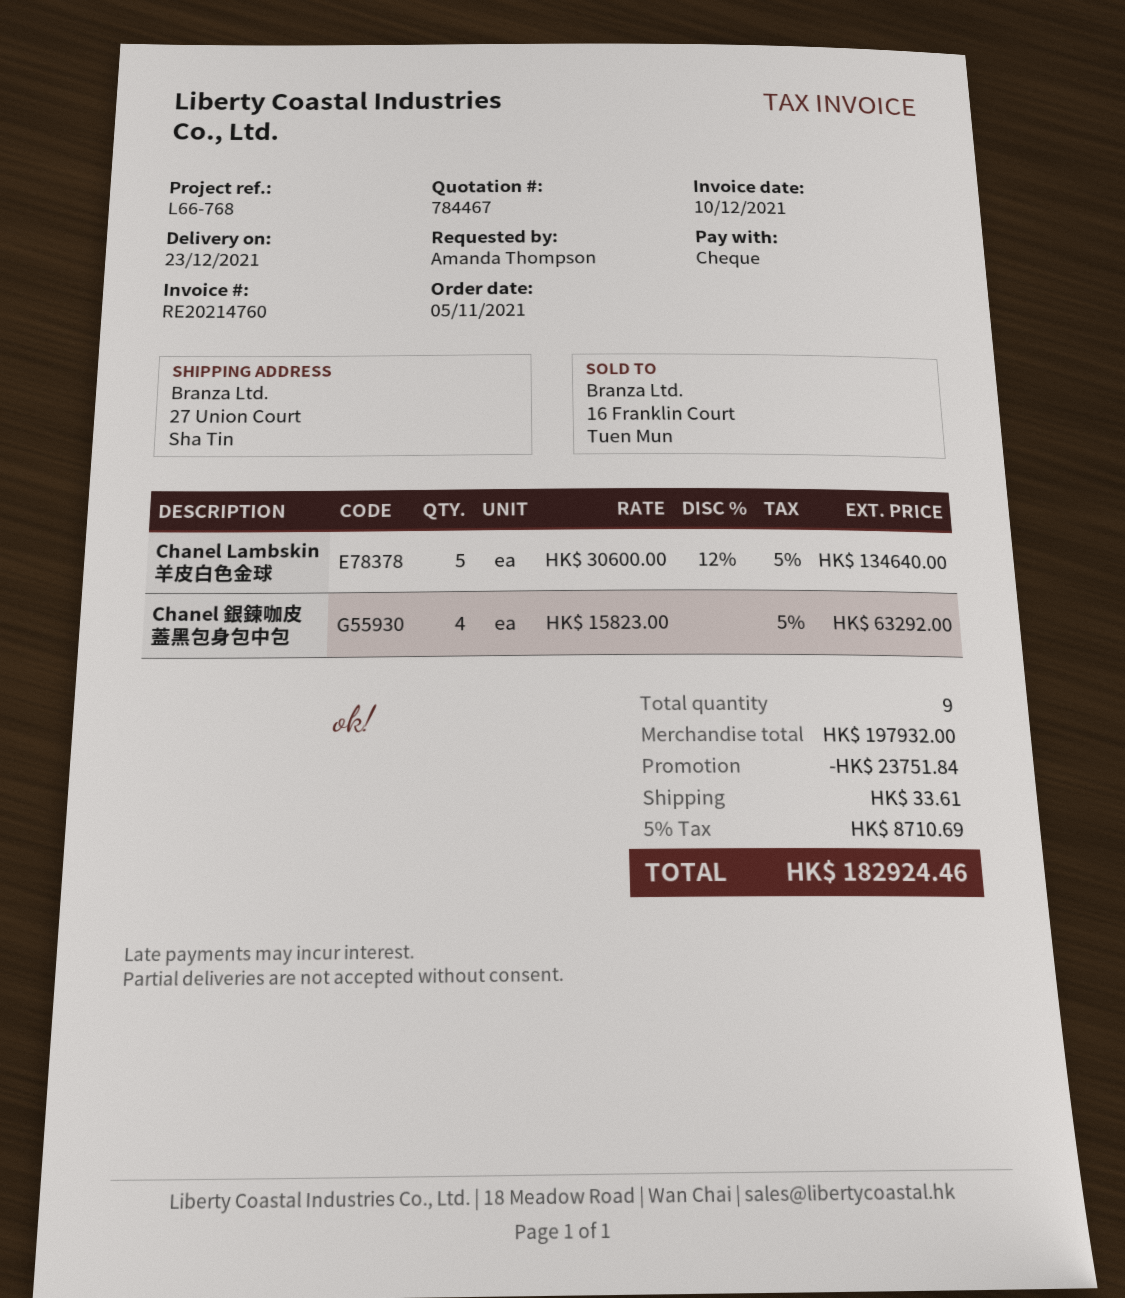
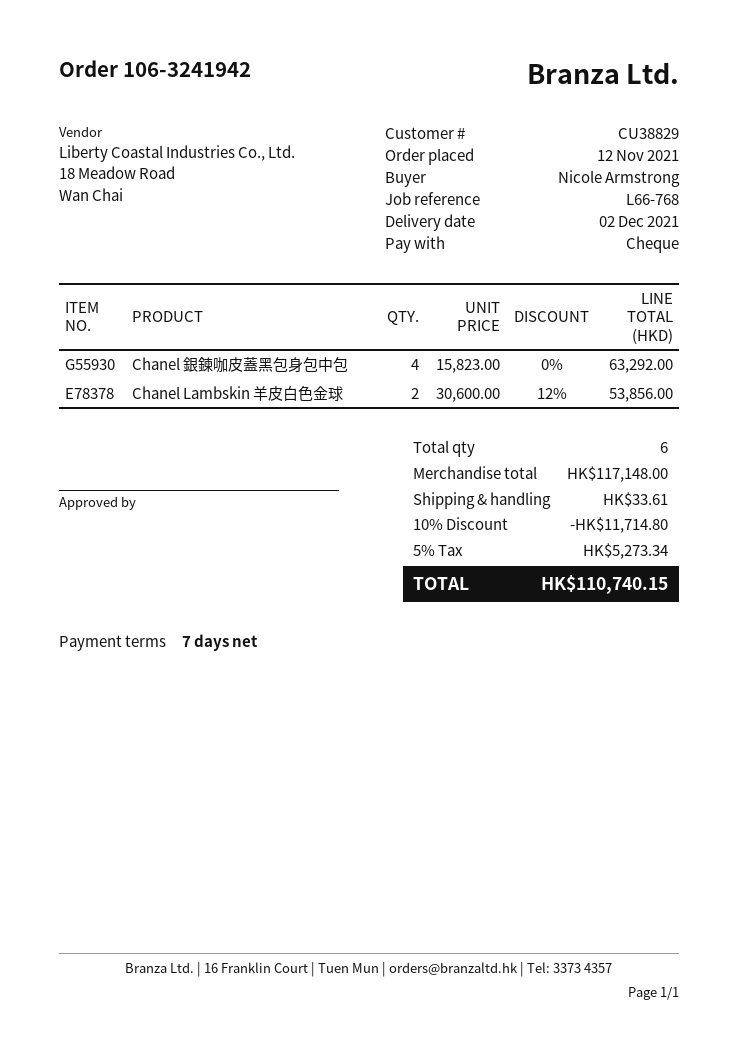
order date: 2021-11-05 -> 2021-11-12
delivery date: 2021-12-23 -> 2021-12-02
ordered by: Amanda Thompson -> Nicole Armstrong
Chanel Lambskin 羊皮白色金球: 5 x 30600.00 - 12% = 134640.00 -> 2 x 30600.00 - 12% = 53856.00
total quantity: 9 -> 6
subtotal: 197932.00 -> 117148.00
discount: 23751.84 -> 11714.80
tax: 5% = 8710.69 -> 5% = 5273.34
total: 182924.46 -> 110740.15

